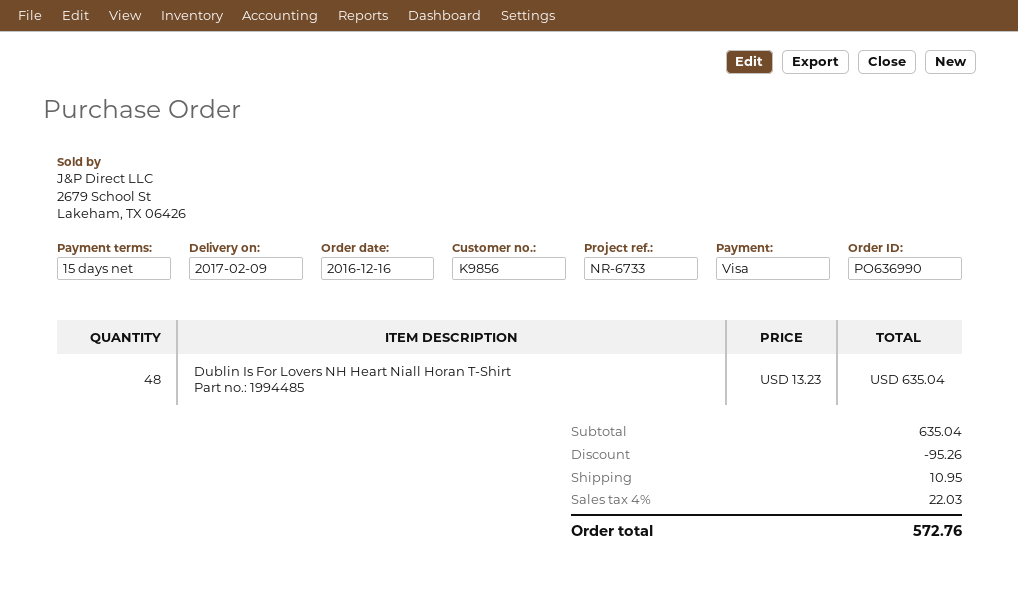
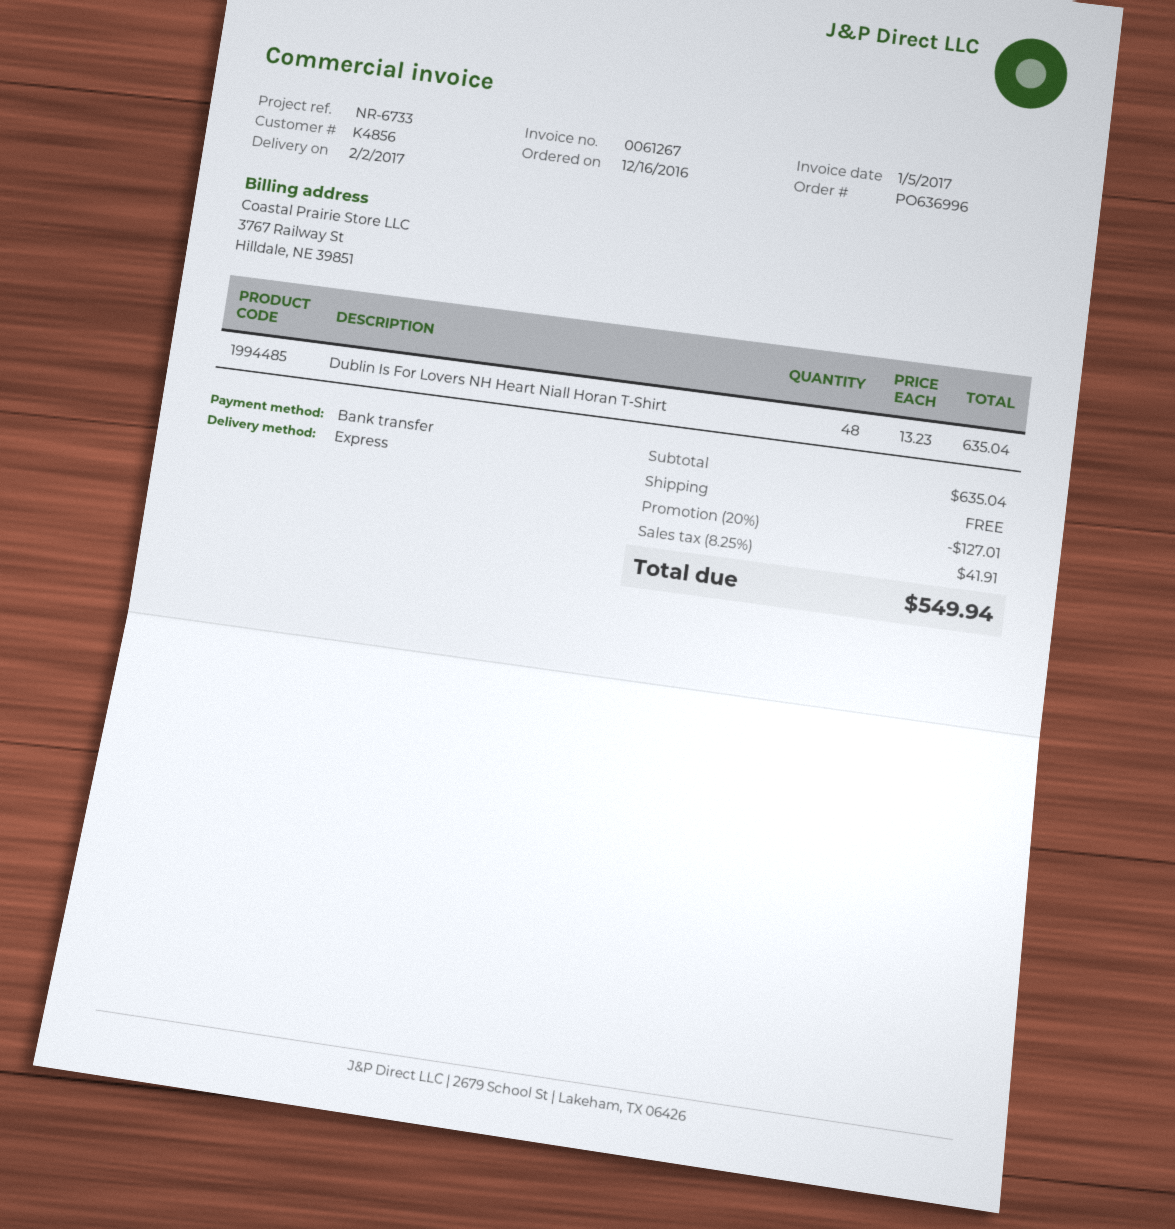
order number: PO636990 -> PO636996
delivery date: 2017-02-09 -> 2017-02-02
customer number: K9856 -> K4856
payment method: Visa -> bank transfer
discount: 95.26 -> 127.01
shipping: 10.95 -> 0.00
tax: 4% = 22.03 -> 8.25% = 41.91
total: 572.76 -> 549.94

